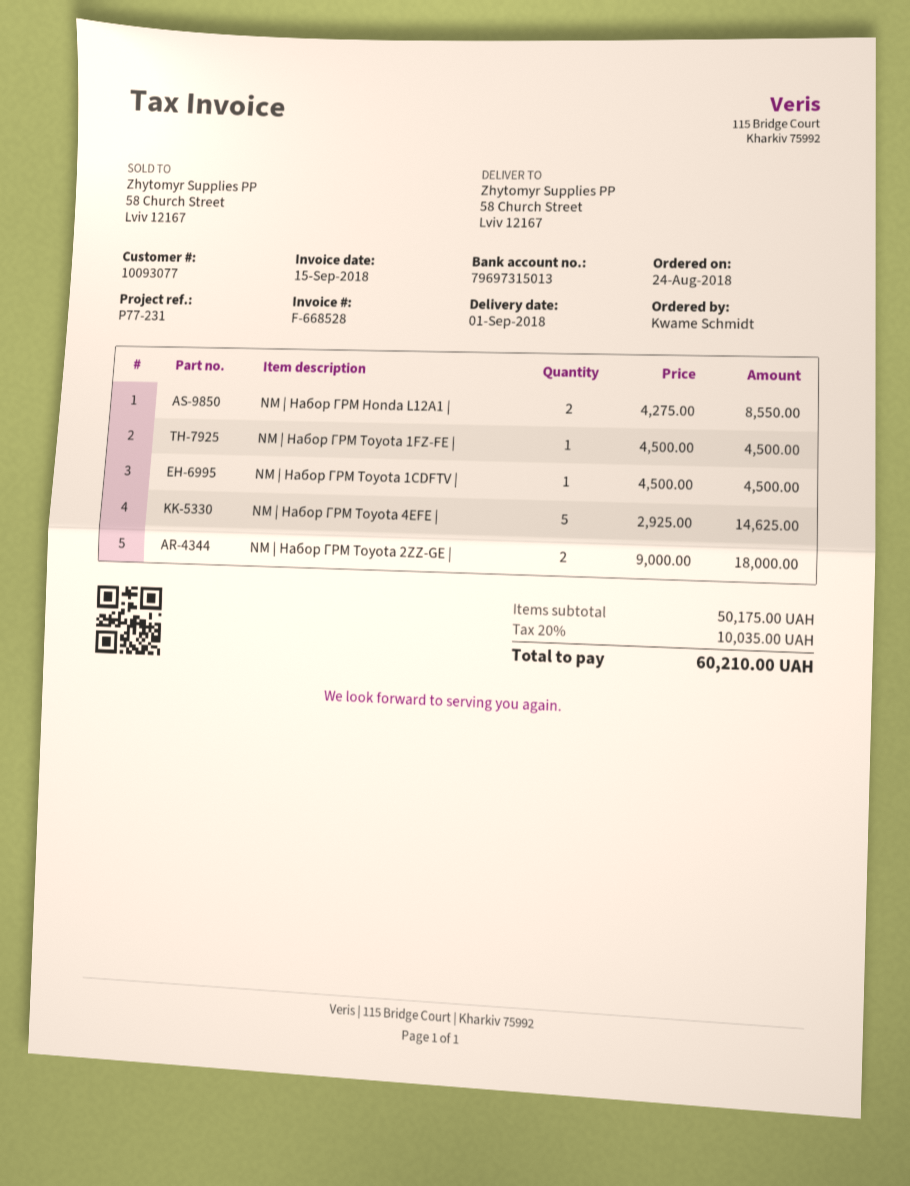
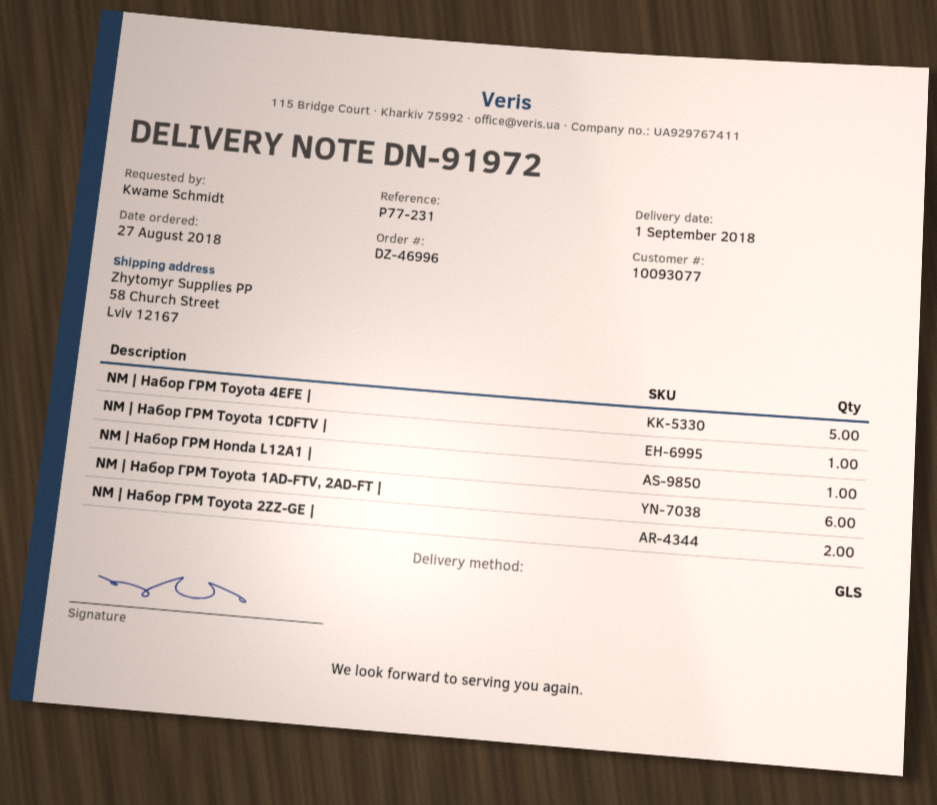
order date: 2018-08-24 -> 2018-08-27
NM | Набор ГРМ Honda L12A1 |: 2 -> 1
NM | Набор ГРМ Toyota 1FZ-FE |: 1 -> none
NM | Набор ГРМ Toyota 1AD-FTV, 2AD-FT |: none -> 6

